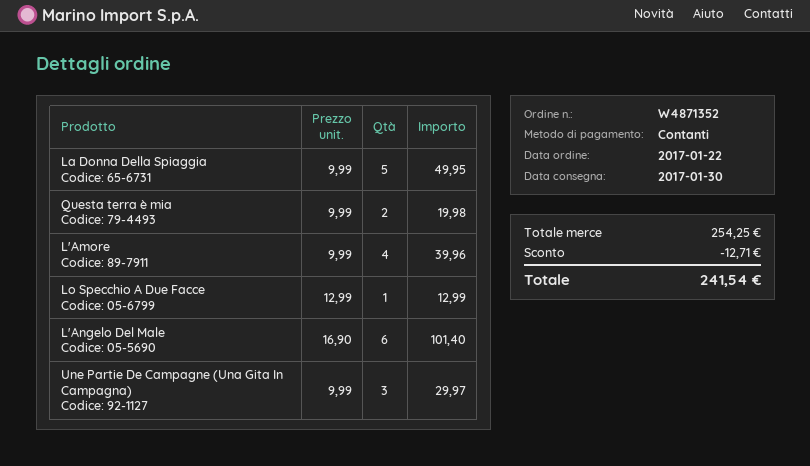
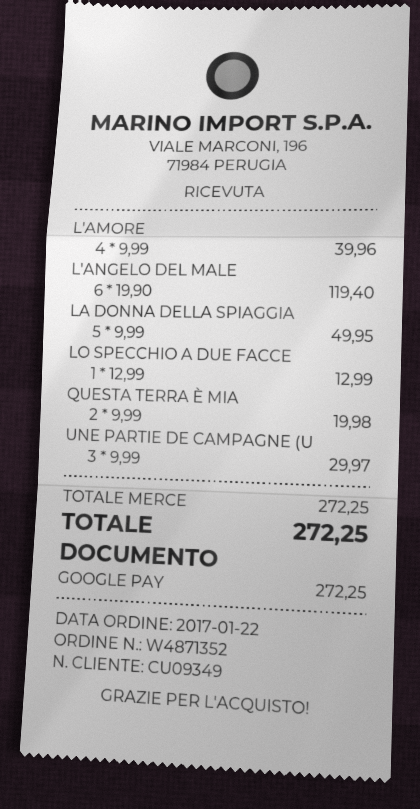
payment method: cash -> Google Pay
L'Angelo Del Male: 6 x 16.90 = 101.40 -> 6 x 19.90 = 119.40
subtotal: 254.25 -> 272.25
discount: 12.71 -> none
total: 241.54 -> 272.25

